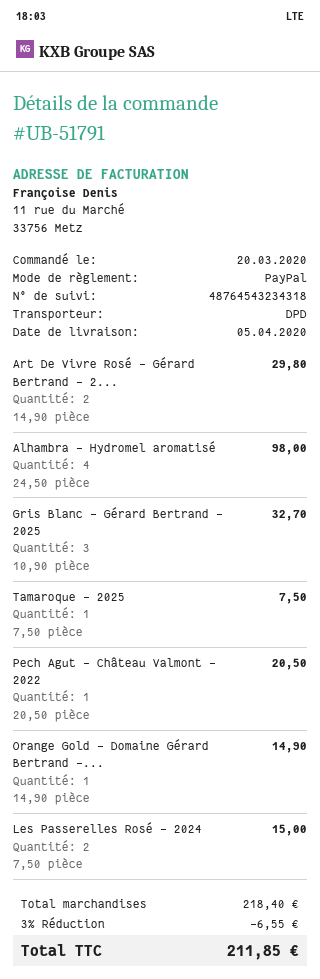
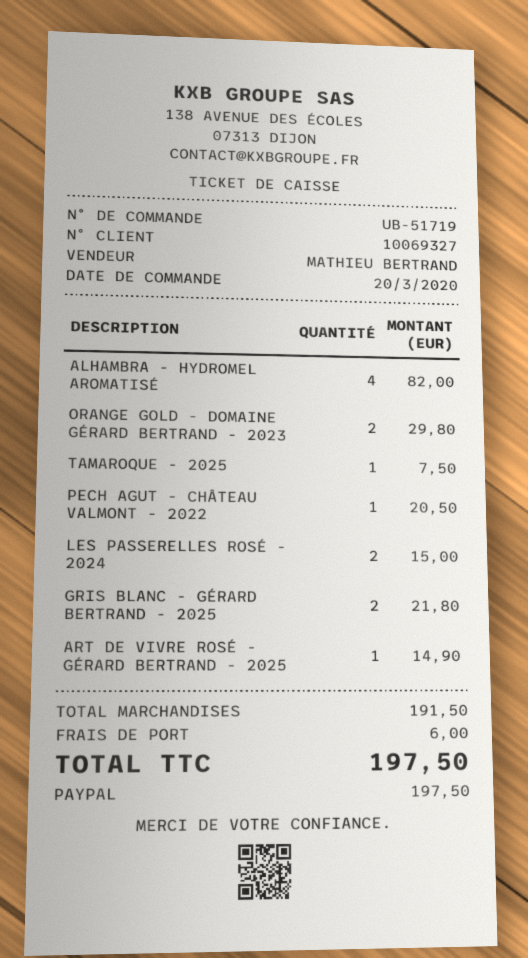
order number: UB-51791 -> UB-51719
Art De Vivre Rosé - Gérard Bertrand - 2...: 2 for 29.80 -> 1 for 14.90
Alhambra - Hydromel aromatisé: 4 for 98.00 -> 4 for 82.00
Gris Blanc - Gérard Bertrand - 2025: 3 for 32.70 -> 2 for 21.80
Orange Gold - Domaine Gérard Bertrand -...: 1 for 14.90 -> 2 for 29.80
subtotal: 218.40 -> 191.50
discount: 3% = 6.55 -> none
shipping: none -> 6.00
total: 211.85 -> 197.50

